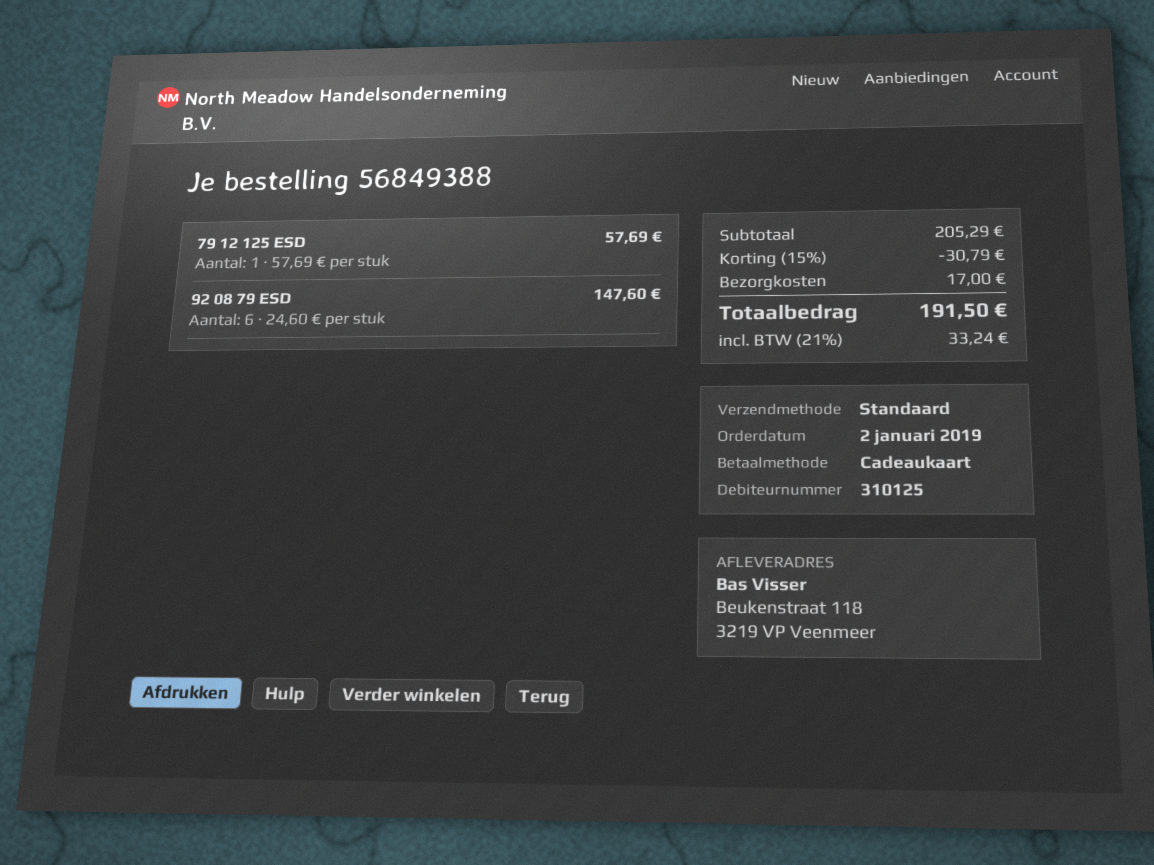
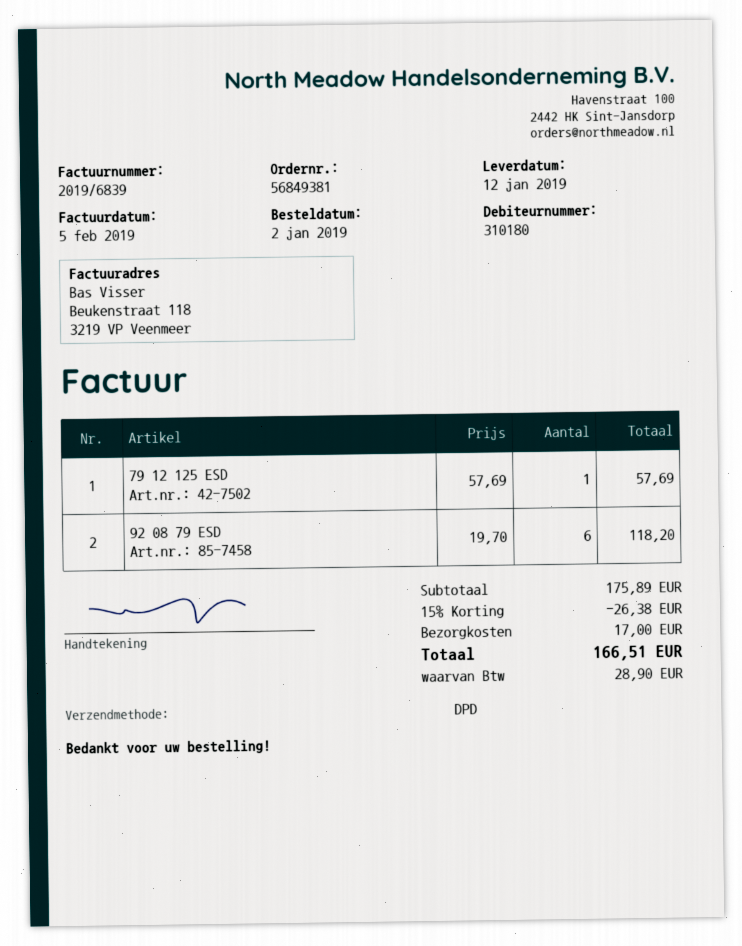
order number: 56849388 -> 56849381
customer number: 310125 -> 310180
shipping method: standard -> DPD
92 08 79 ESD: 6 x 24.60 = 147.60 -> 6 x 19.70 = 118.20
subtotal: 205.29 -> 175.89
discount: 15% = 30.79 -> 15% = 26.38
tax: 33.24 -> 28.90
total: 191.50 -> 166.51

